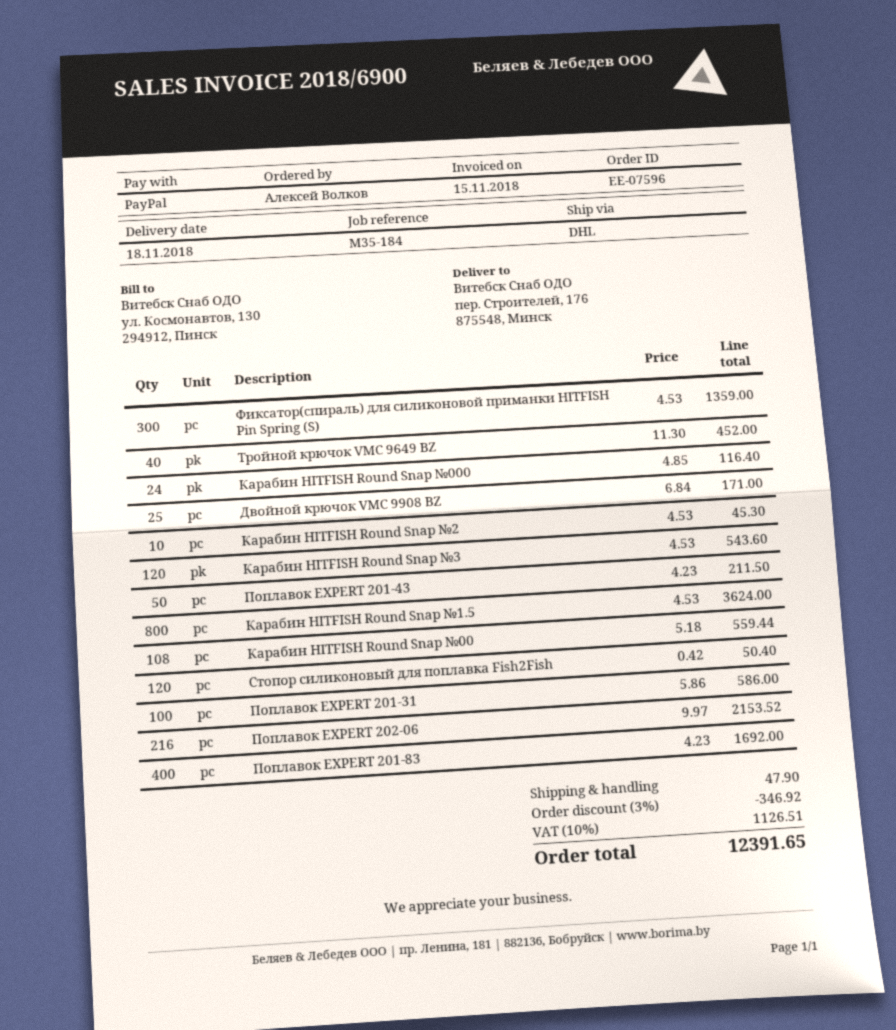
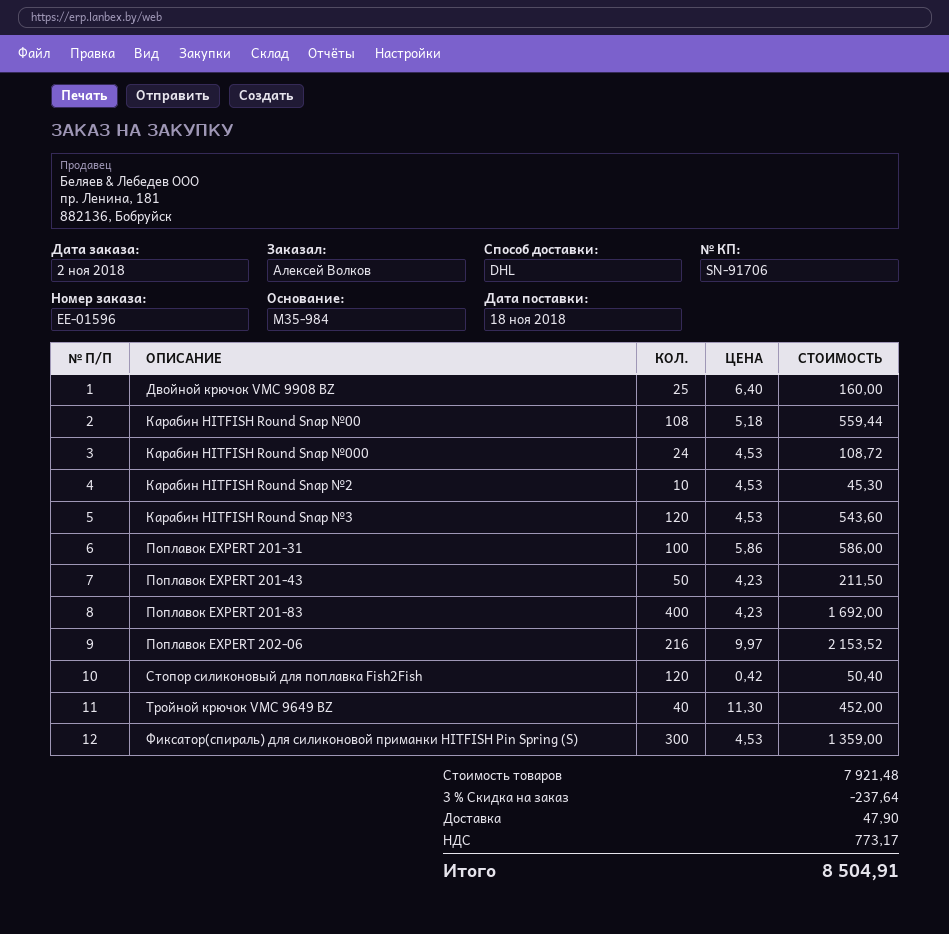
order number: EE-07596 -> EE-01596
reference: M35-184 -> M35-984
Карабин HITFISH Round Snap №000: 24 x 4.85 = 116.40 -> 24 x 4.53 = 108.72
Двойной крючок VMC 9908 BZ: 25 x 6.84 = 171.00 -> 25 x 6.40 = 160.00
Карабин HITFISH Round Snap №1.5: 800 x 4.53 = 3624.00 -> none
discount: 3% = 346.92 -> 3% = 237.64
tax: 1126.51 -> 773.17
total: 12391.65 -> 8504.91

